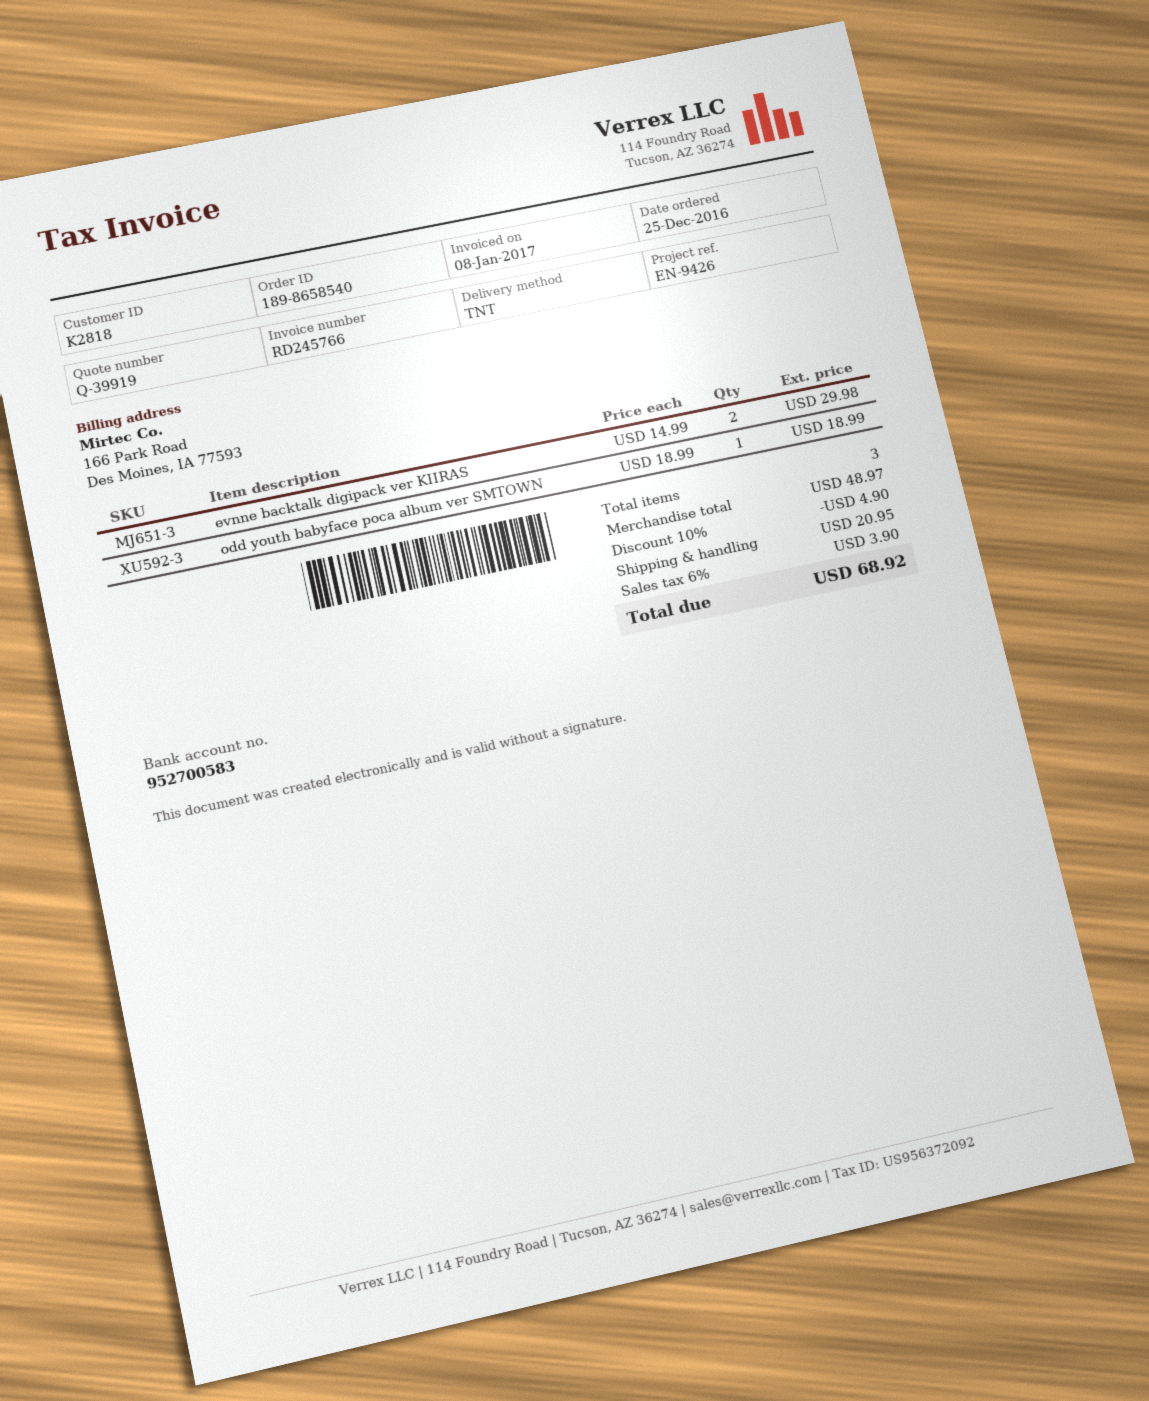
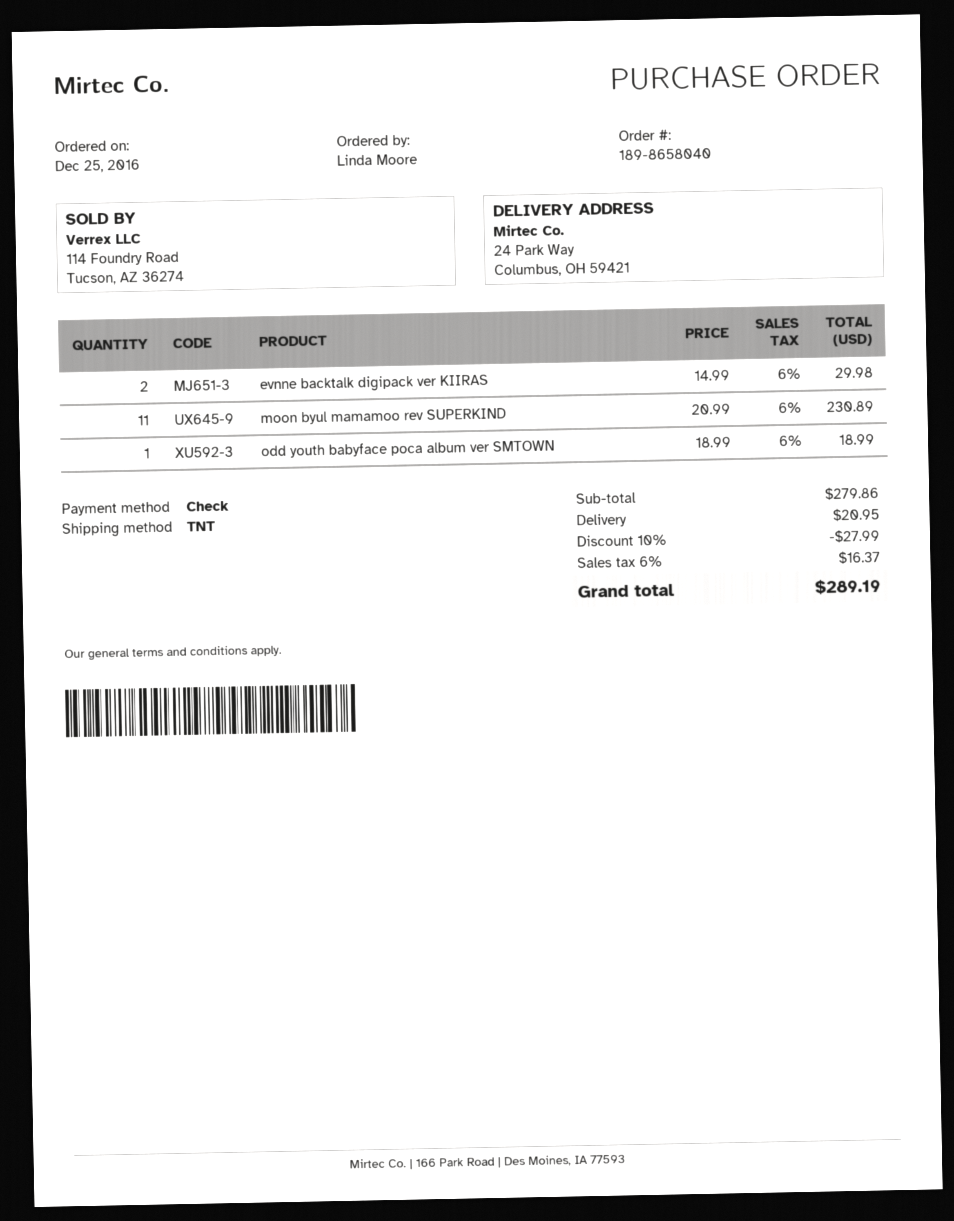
order number: 189-8658540 -> 189-8658040
moon byul mamamoo rev SUPERKIND: none -> 11 x 20.99 = 230.89
subtotal: 48.97 -> 279.86
discount: 10% = 4.90 -> 10% = 27.99
tax: 6% = 3.90 -> 6% = 16.37
total: 68.92 -> 289.19

